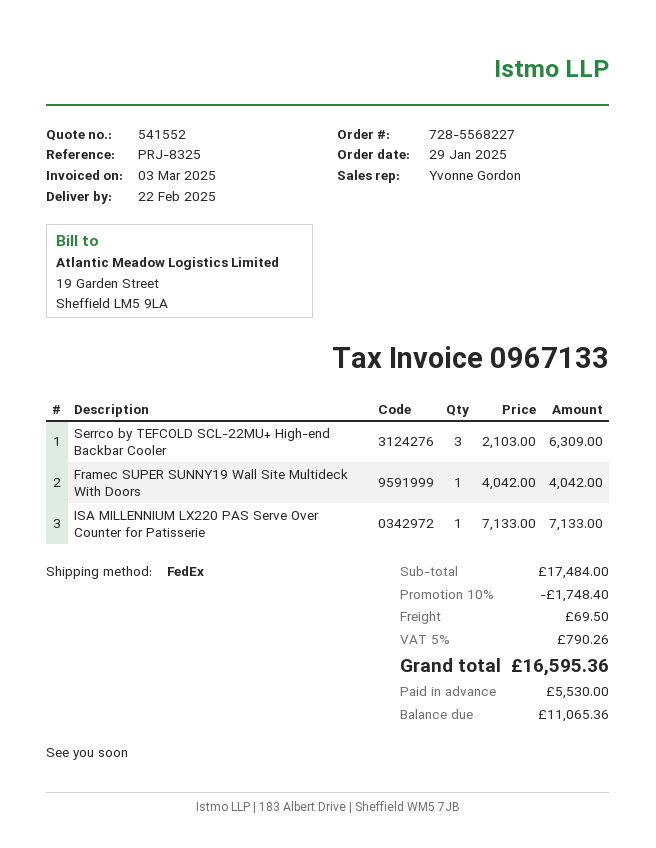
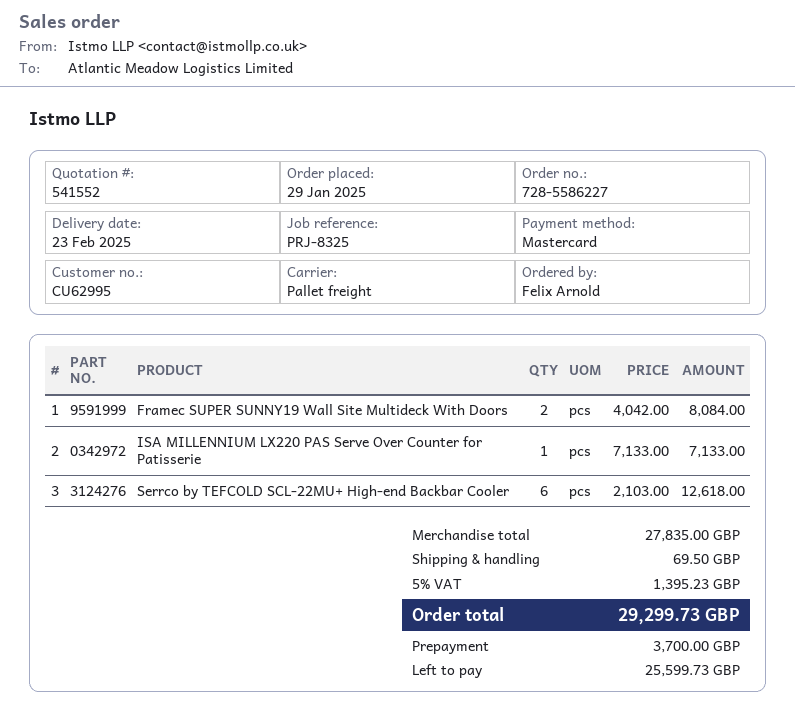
order number: 728-5568227 -> 728-5586227
delivery date: 2025-02-22 -> 2025-02-23
shipping method: FedEx -> pallet freight
Serrco by TEFCOLD SCL-22MU+ High-end Backbar Cooler: 3 x 2103.00 = 6309.00 -> 6 x 2103.00 = 12618.00
Framec SUPER SUNNY19 Wall Site Multideck With Doors: 1 x 4042.00 = 4042.00 -> 2 x 4042.00 = 8084.00
subtotal: 17484.00 -> 27835.00
discount: 10% = 1748.40 -> none
tax: 5% = 790.26 -> 5% = 1395.23
total: 16595.36 -> 29299.73
deposit: 5530.00 -> 3700.00
balance: 11065.36 -> 25599.73

